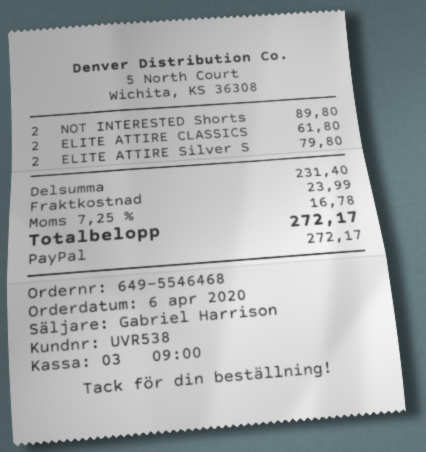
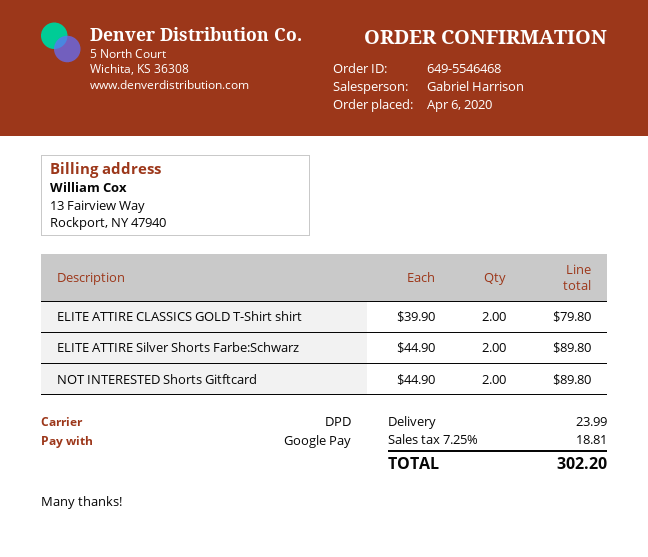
payment method: PayPal -> Google Pay
ELITE ATTIRE CLASSICS: 2 for 61.80 -> 2 for 79.80
ELITE ATTIRE Silver S: 2 for 79.80 -> 2 for 89.80
tax: 7.25% = 16.78 -> 7.25% = 18.81
total: 272.17 -> 302.20

